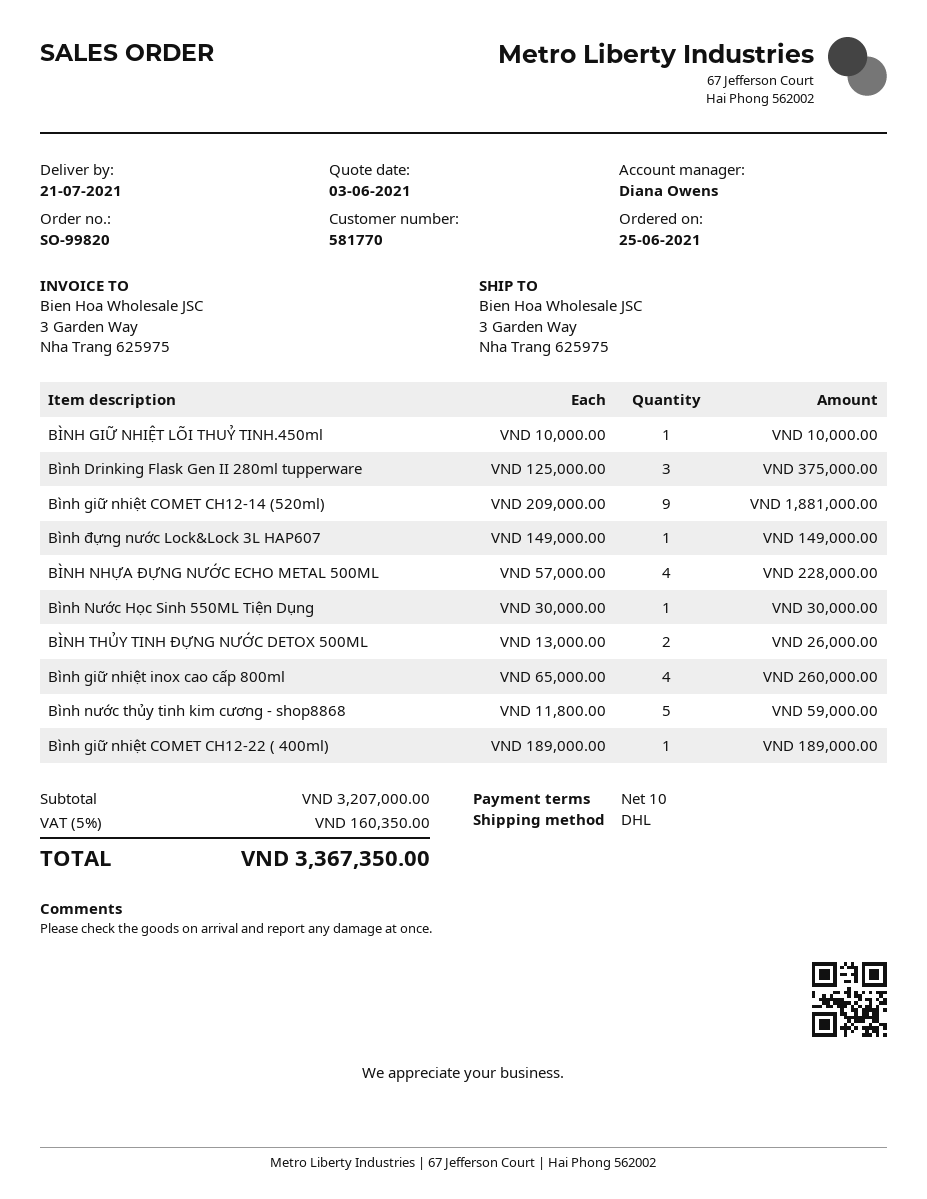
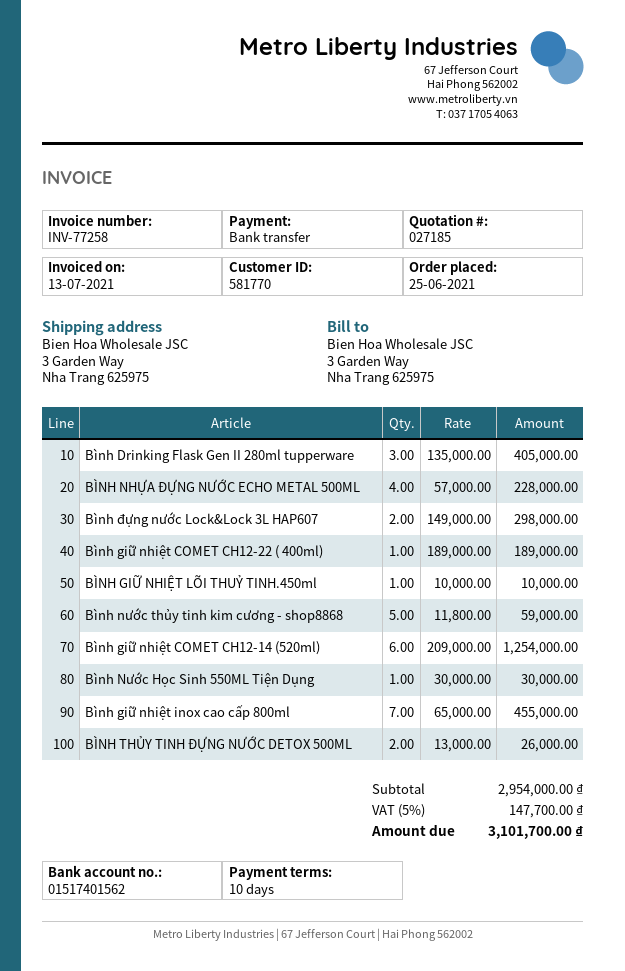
Bình Drinking Flask Gen II 280ml tupperware: 3 x 125000.00 = 375000.00 -> 3 x 135000.00 = 405000.00
Bình giữ nhiệt COMET CH12-14 (520ml): 9 x 209000.00 = 1881000.00 -> 6 x 209000.00 = 1254000.00
Bình đựng nước Lock&Lock 3L HAP607: 1 x 149000.00 = 149000.00 -> 2 x 149000.00 = 298000.00
Bình giữ nhiệt inox cao cấp 800ml: 4 x 65000.00 = 260000.00 -> 7 x 65000.00 = 455000.00
subtotal: 3207000.00 -> 2954000.00
tax: 5% = 160350.00 -> 5% = 147700.00
total: 3367350.00 -> 3101700.00

